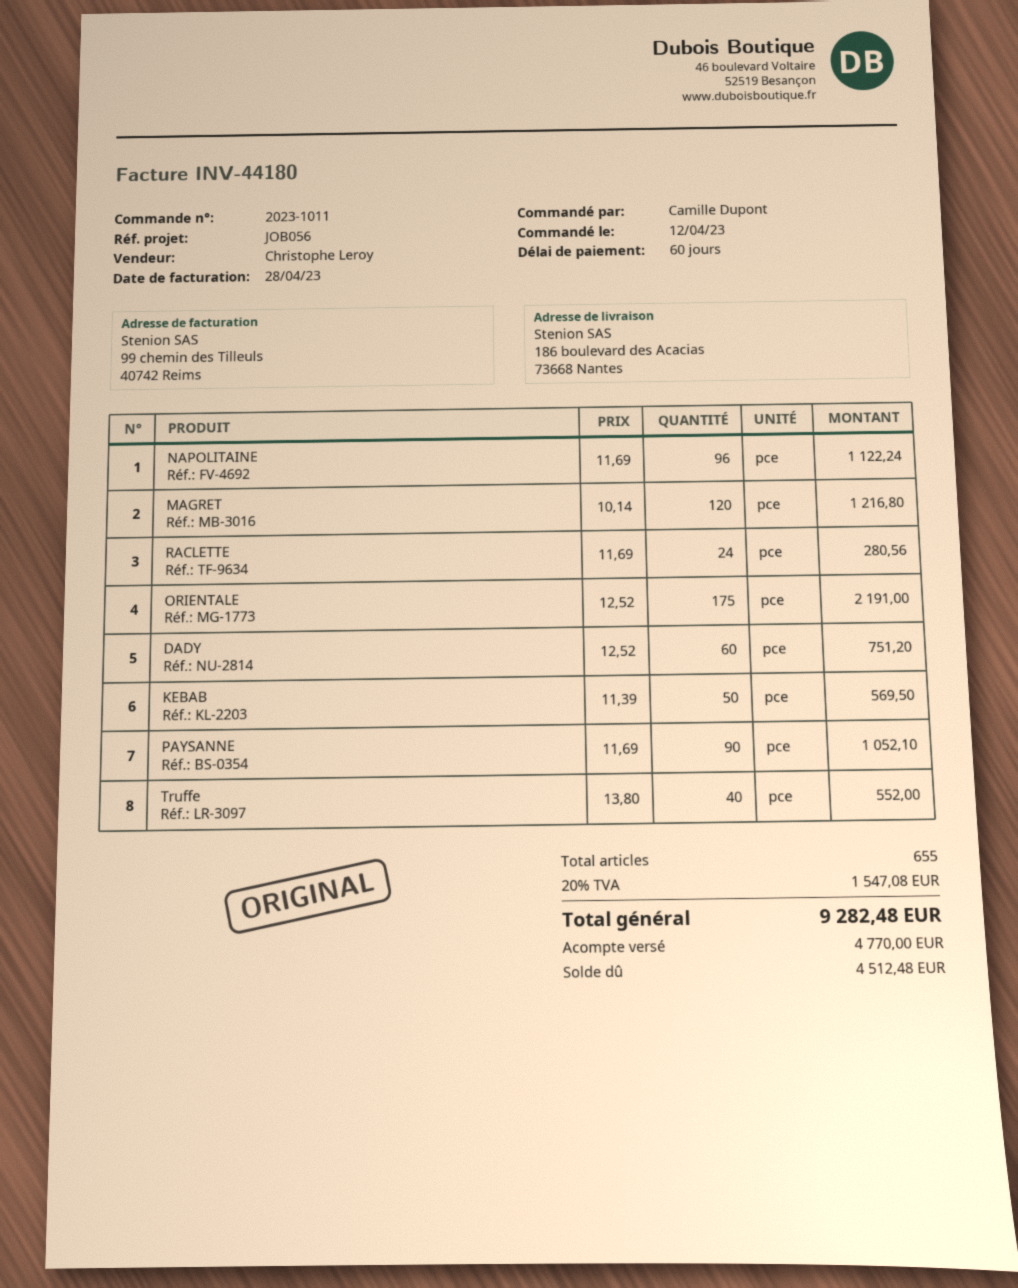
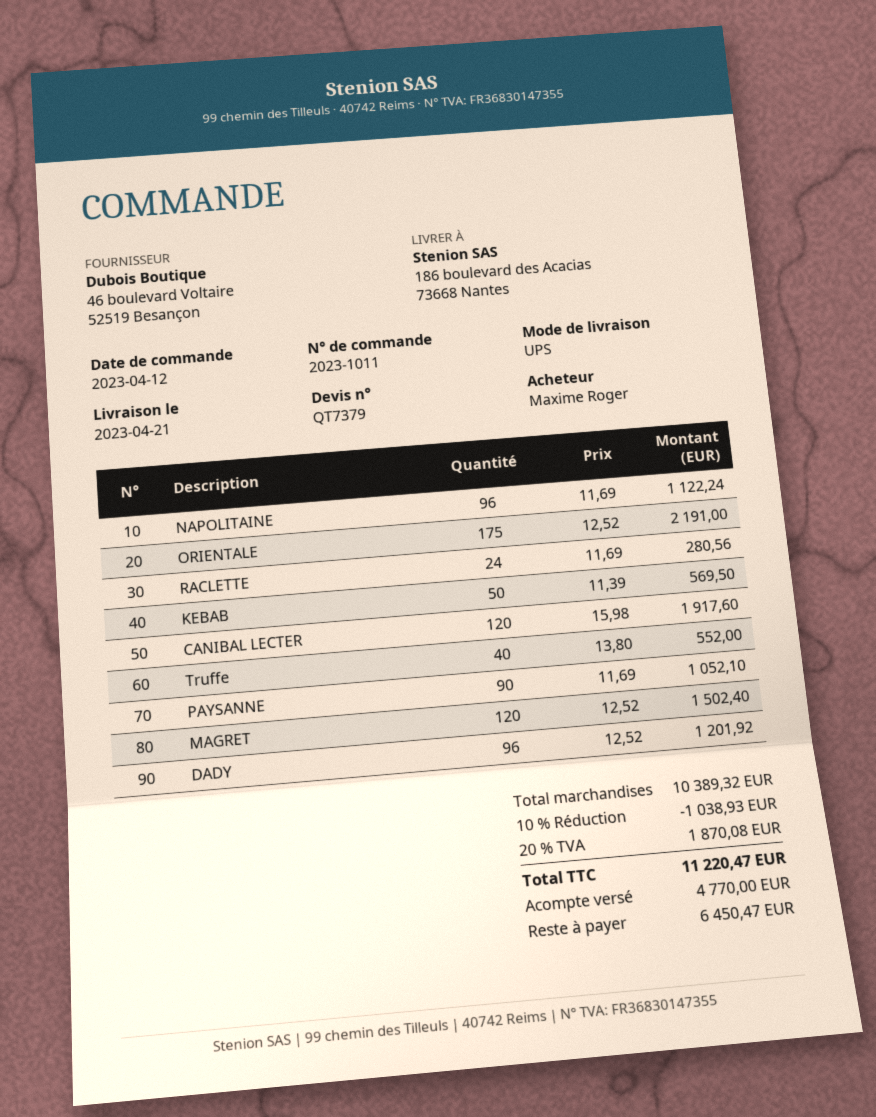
ordered by: Camille Dupont -> Maxime Roger
MAGRET: 120 x 10.14 = 1216.80 -> 120 x 12.52 = 1502.40
DADY: 60 x 12.52 = 751.20 -> 96 x 12.52 = 1201.92
CANIBAL LECTER: none -> 120 x 15.98 = 1917.60
discount: none -> 10% = 1038.93
tax: 20% = 1547.08 -> 20% = 1870.08
total: 9282.48 -> 11220.47
balance: 4512.48 -> 6450.47

